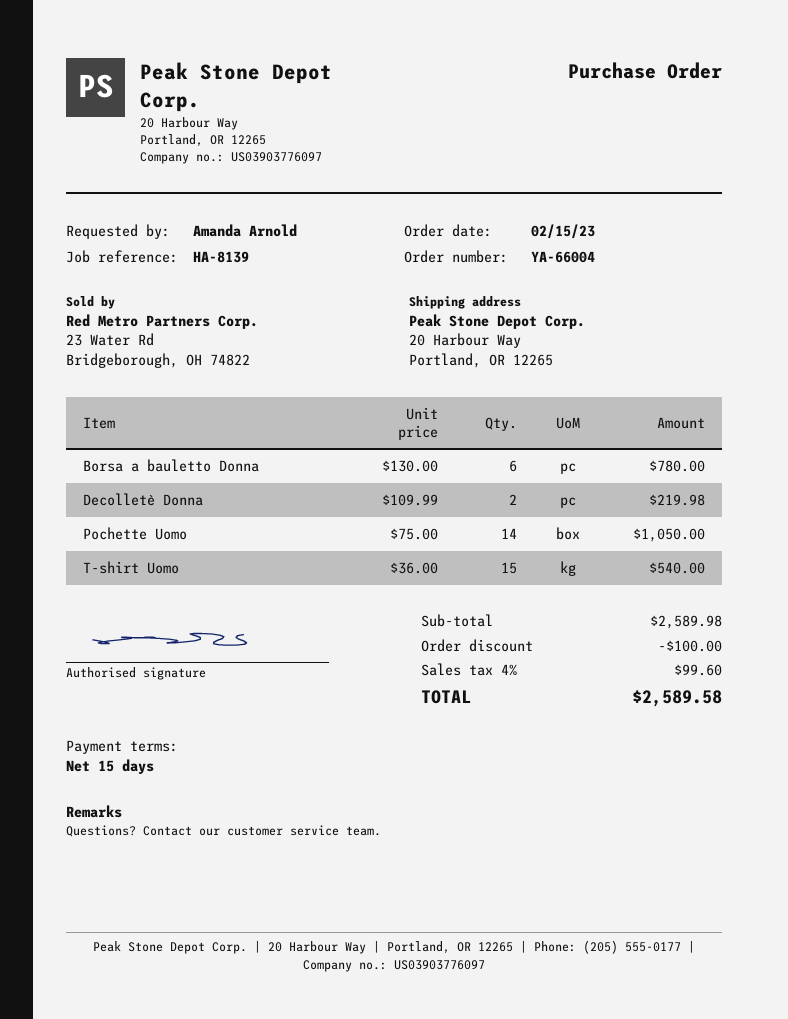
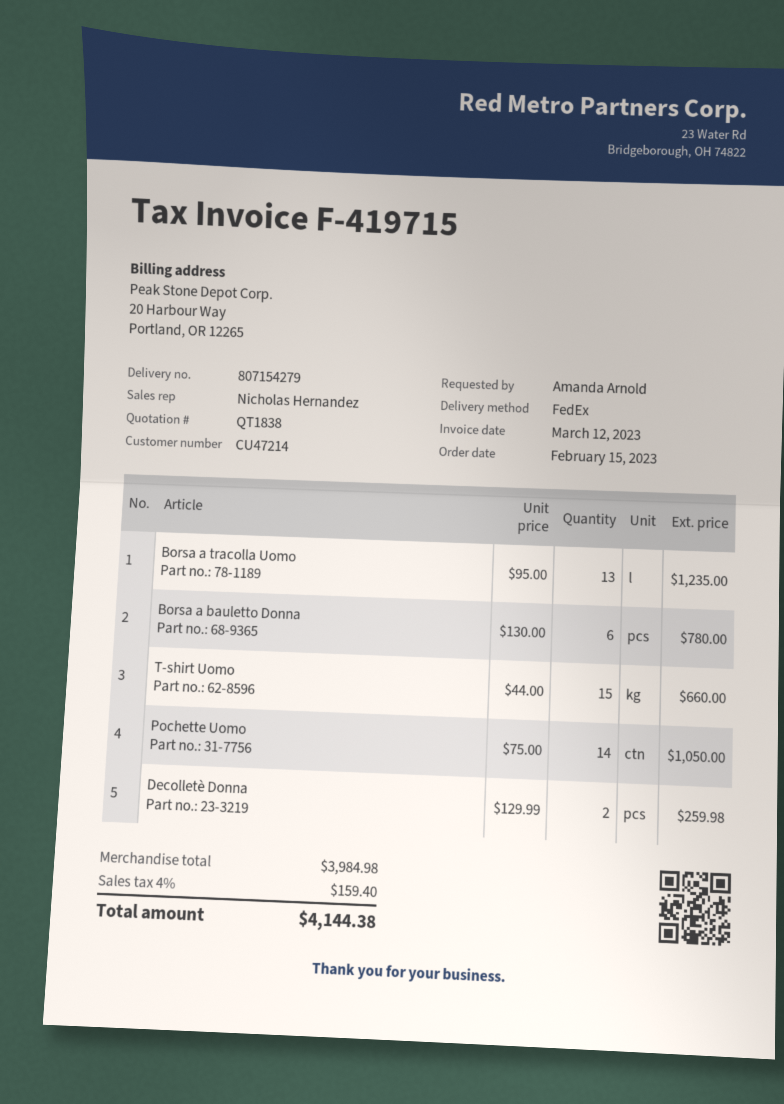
Decolletè Donna: 2 x 109.99 = 219.98 -> 2 x 129.99 = 259.98
T-shirt Uomo: 15 x 36.00 = 540.00 -> 15 x 44.00 = 660.00
Borsa a tracolla Uomo: none -> 13 x 95.00 = 1235.00
subtotal: 2589.98 -> 3984.98
discount: 100.00 -> none
tax: 4% = 99.60 -> 4% = 159.40
total: 2589.58 -> 4144.38

